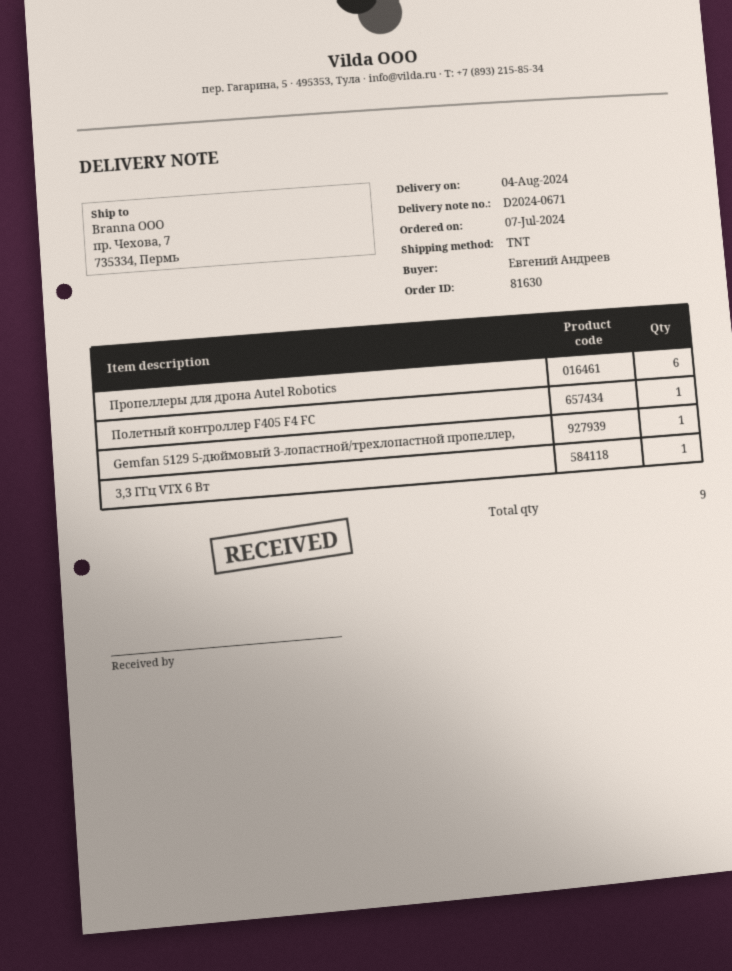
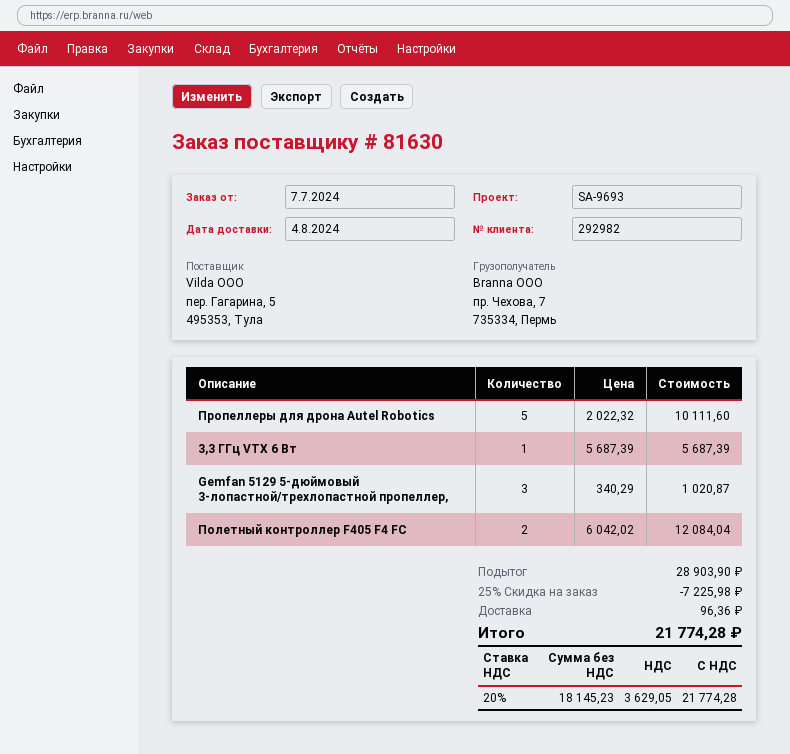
Пропеллеры для дрона Autel Robotics: 6 -> 5
Полетный контроллер F405 F4 FC: 1 -> 2
Gemfan 5129 5-дюймовый 3-лопастной/трехлопастной пропеллер,: 1 -> 3

